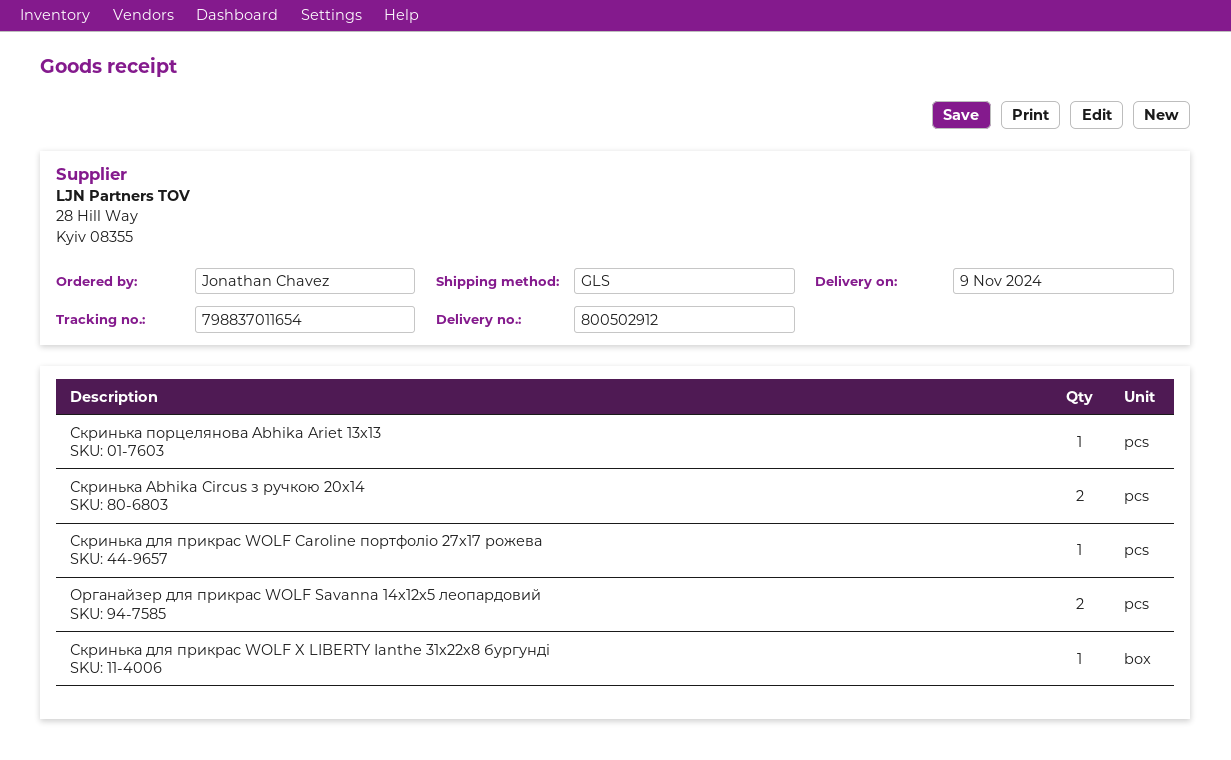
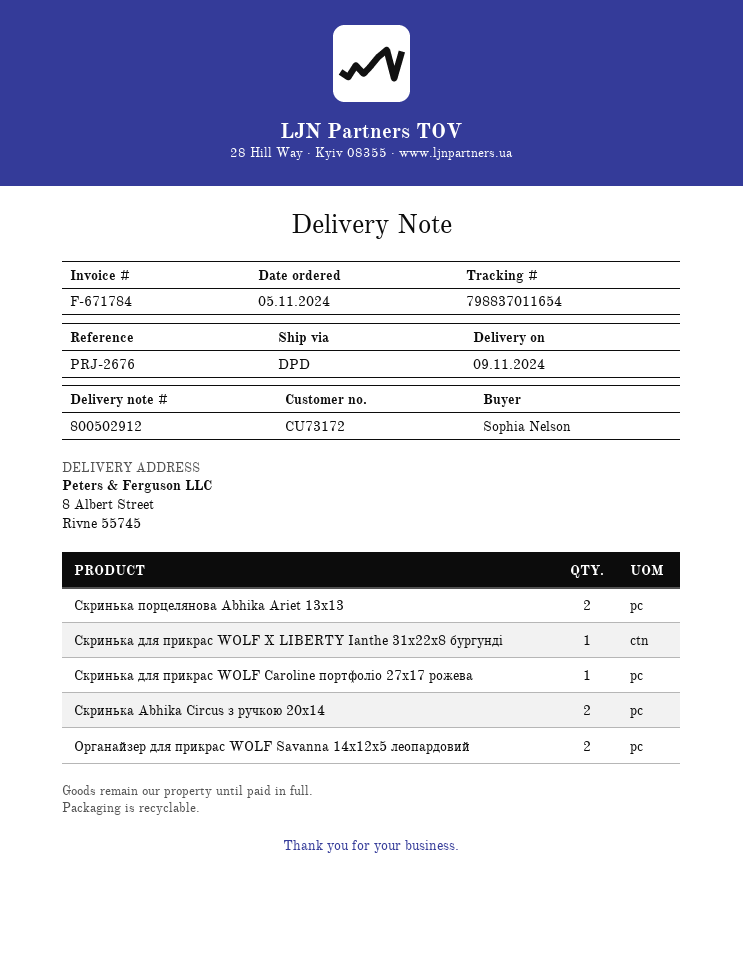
ordered by: Jonathan Chavez -> Sophia Nelson
shipping method: GLS -> DPD
Скринька порцелянова Abhika Ariet 13х13: 1 -> 2

